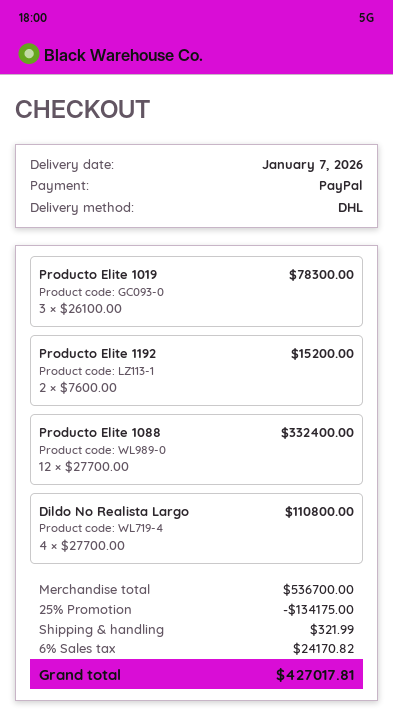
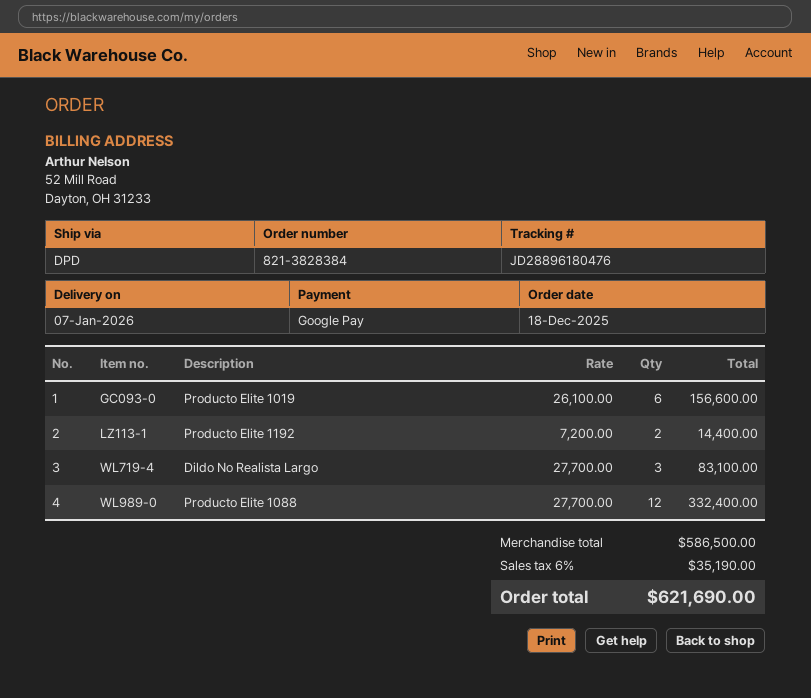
payment method: PayPal -> Google Pay
shipping method: DHL -> DPD
Producto Elite 1019: 3 x 26100.00 = 78300.00 -> 6 x 26100.00 = 156600.00
Producto Elite 1192: 2 x 7600.00 = 15200.00 -> 2 x 7200.00 = 14400.00
Dildo No Realista Largo: 4 x 27700.00 = 110800.00 -> 3 x 27700.00 = 83100.00
subtotal: 536700.00 -> 586500.00
discount: 25% = 134175.00 -> none
shipping: 321.99 -> none
tax: 6% = 24170.82 -> 6% = 35190.00
total: 427017.81 -> 621690.00

